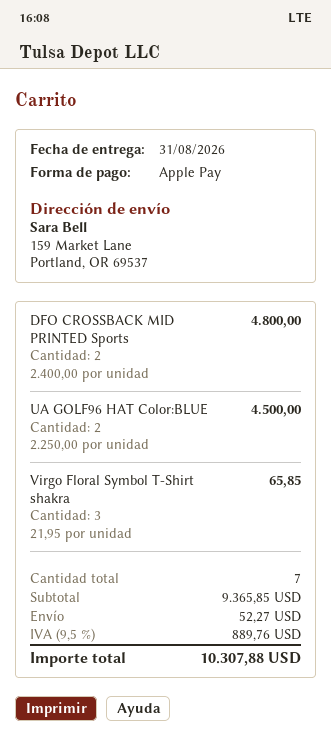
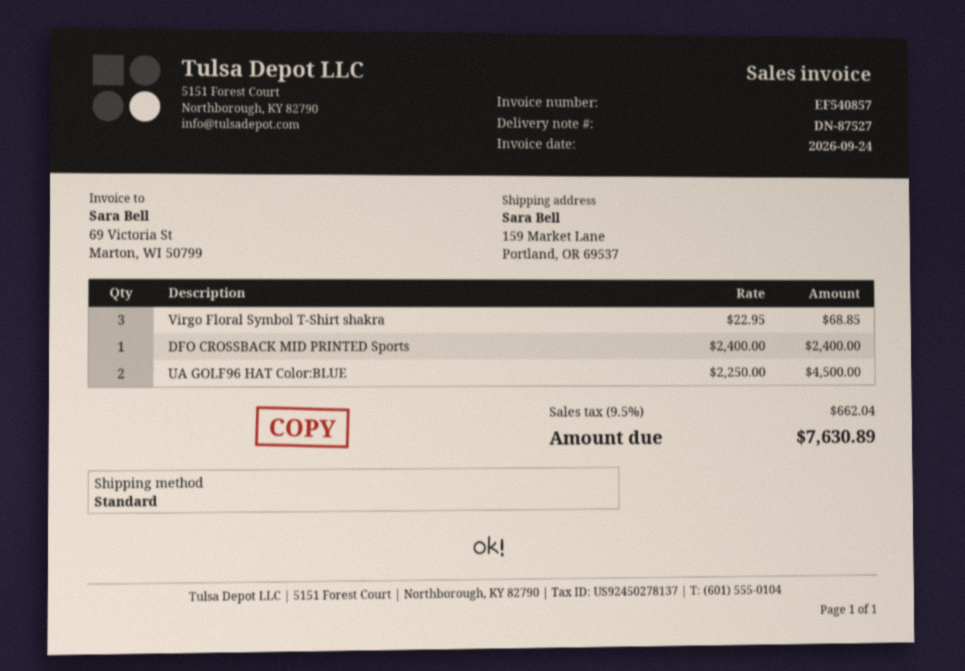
DFO CROSSBACK MID PRINTED Sports: 2 x 2400.00 = 4800.00 -> 1 x 2400.00 = 2400.00
Virgo Floral Symbol T-Shirt shakra: 3 x 21.95 = 65.85 -> 3 x 22.95 = 68.85
shipping: 52.27 -> none
tax: 9.5% = 889.76 -> 9.5% = 662.04
total: 10307.88 -> 7630.89

